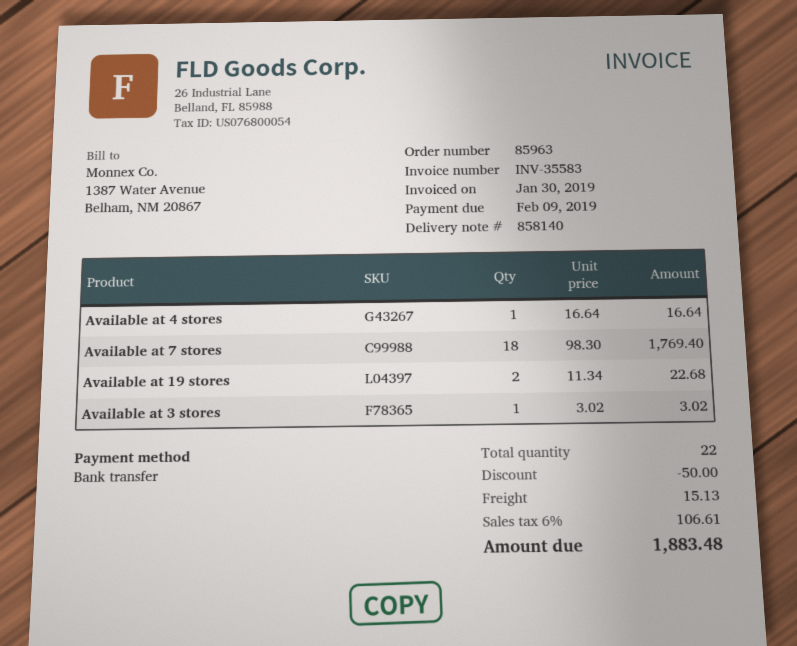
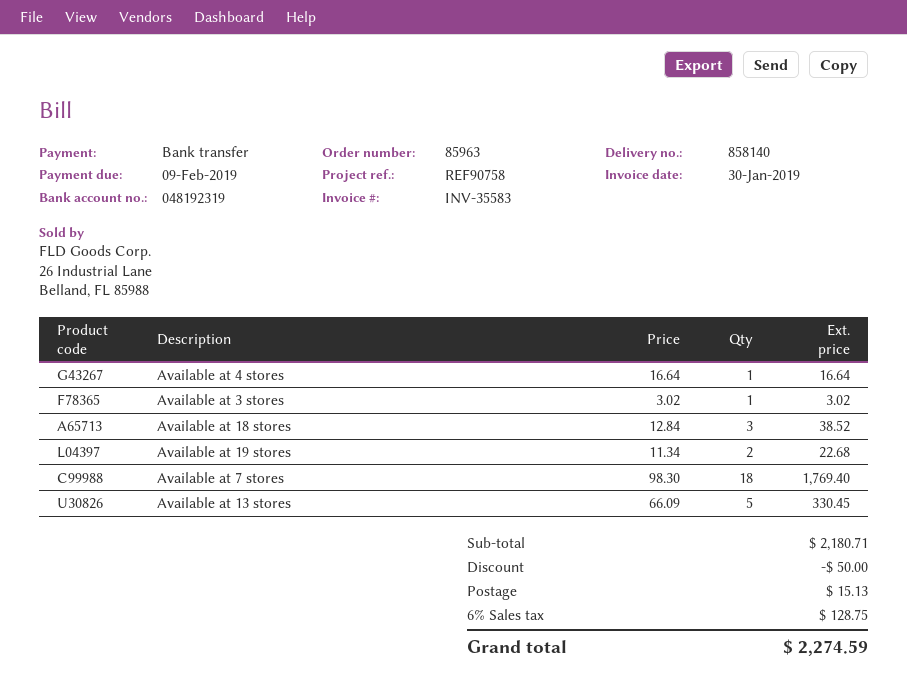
Available at 18 stores: none -> 3 x 12.84 = 38.52
Available at 13 stores: none -> 5 x 66.09 = 330.45
tax: 6% = 106.61 -> 6% = 128.75
total: 1883.48 -> 2274.59

